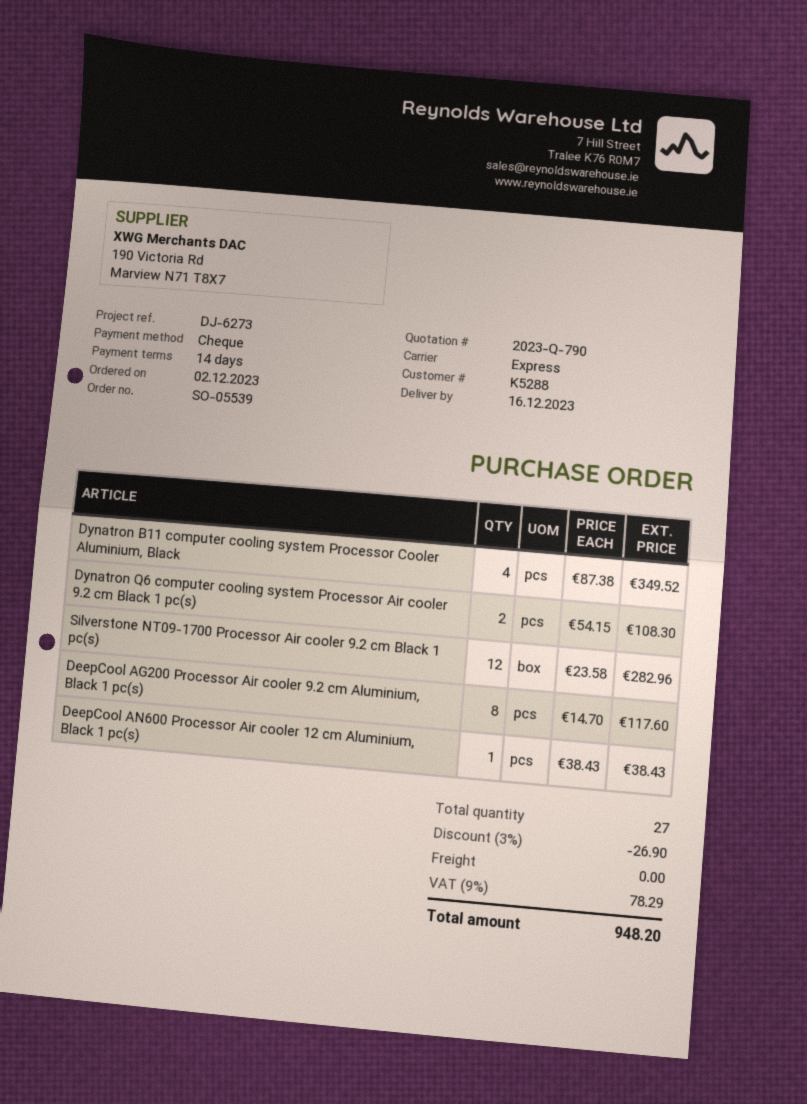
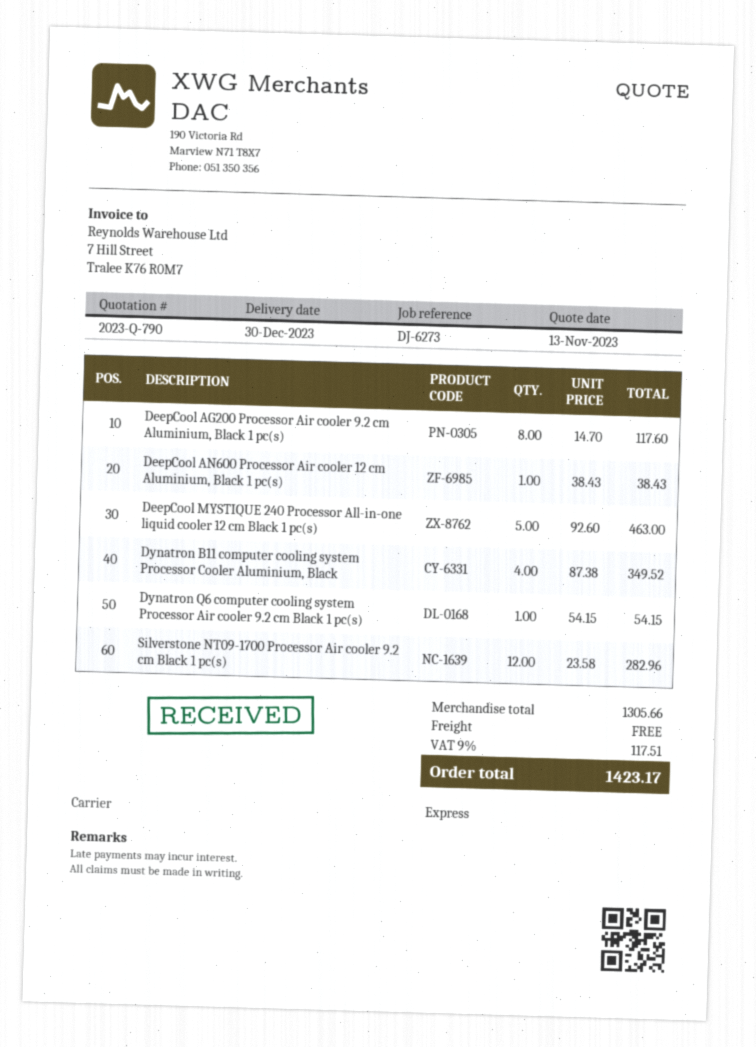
delivery date: 2023-12-16 -> 2023-12-30
Dynatron Q6 computer cooling system Processor Air cooler 9.2 cm Black 1 pc(s): 2 x 54.15 = 108.30 -> 1 x 54.15 = 54.15
DeepCool MYSTIQUE 240 Processor All-in-one liquid cooler 12 cm Black 1 pc(s): none -> 5 x 92.60 = 463.00
discount: 3% = 26.90 -> none
tax: 9% = 78.29 -> 9% = 117.51
total: 948.20 -> 1423.17

